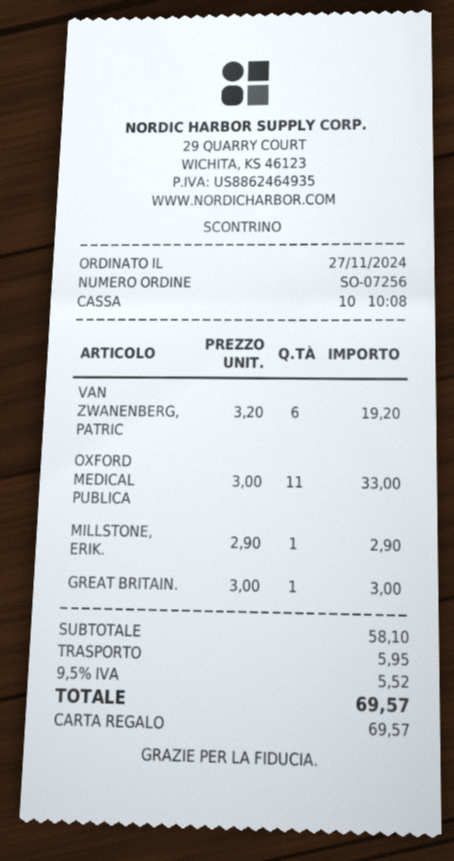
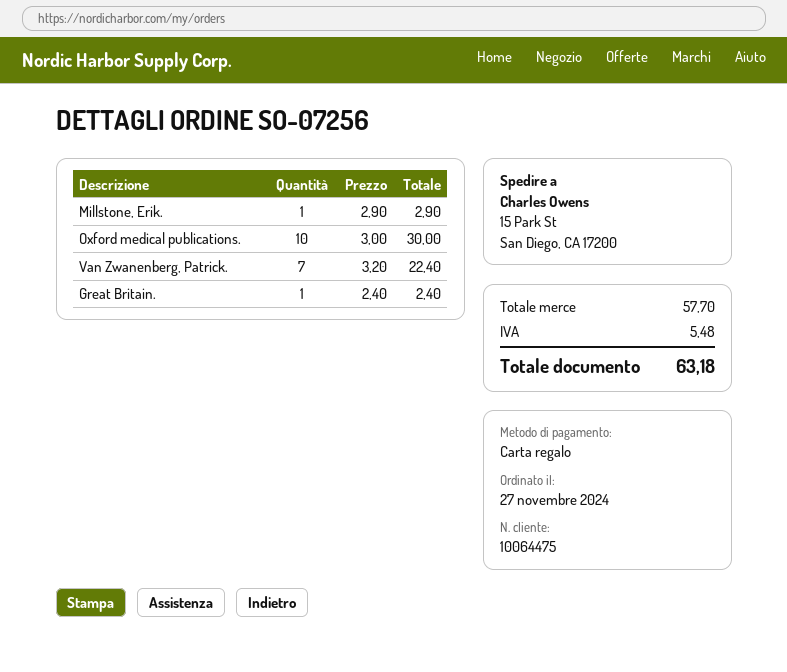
VAN ZWANENBERG, PATRIC: 6 x 3.20 = 19.20 -> 7 x 3.20 = 22.40
OXFORD MEDICAL PUBLICA: 11 x 3.00 = 33.00 -> 10 x 3.00 = 30.00
GREAT BRITAIN.: 1 x 3.00 = 3.00 -> 1 x 2.40 = 2.40
subtotal: 58.10 -> 57.70
shipping: 5.95 -> none
tax: 5.52 -> 5.48
total: 69.57 -> 63.18

